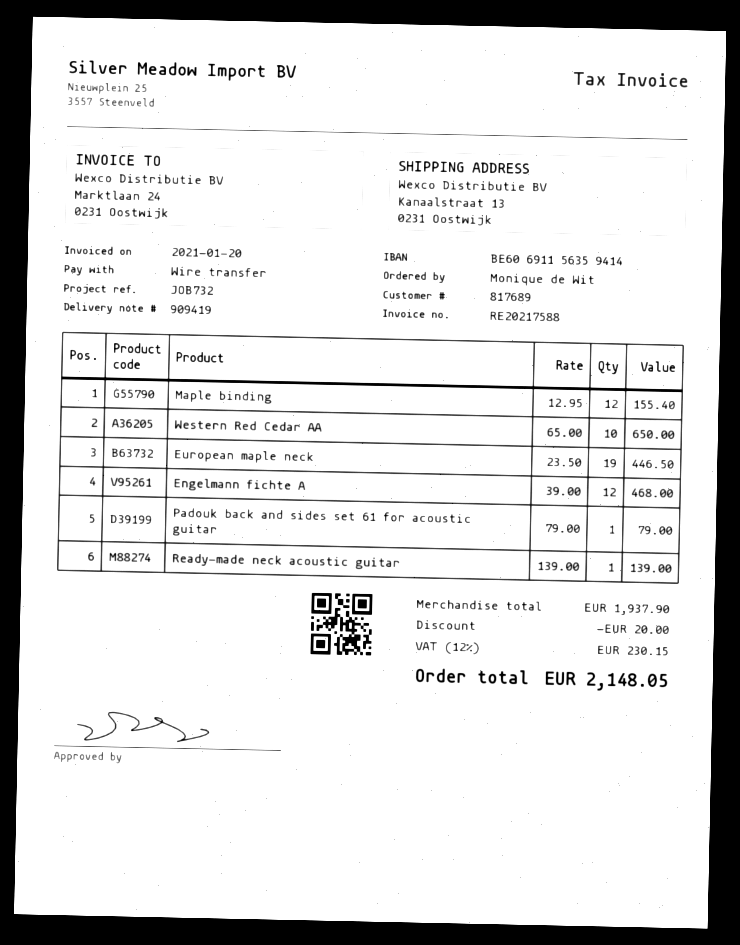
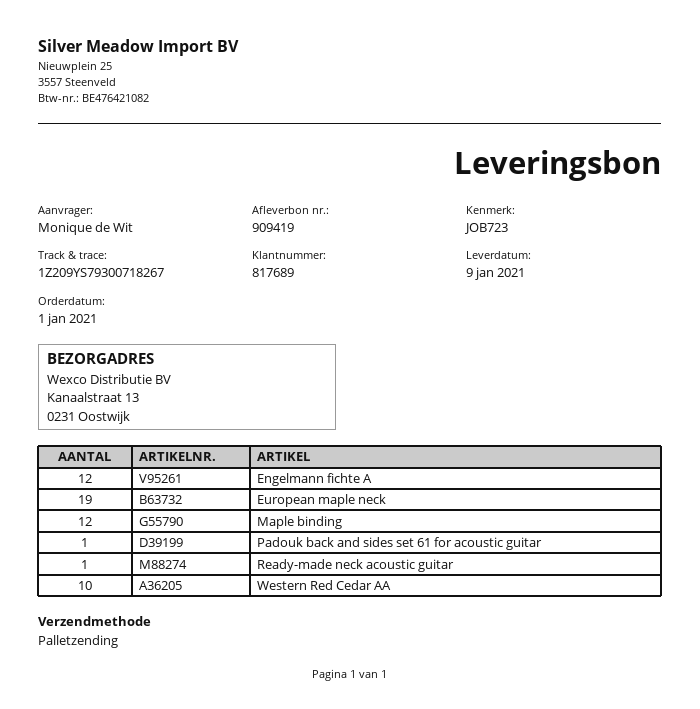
reference: JOB732 -> JOB723

